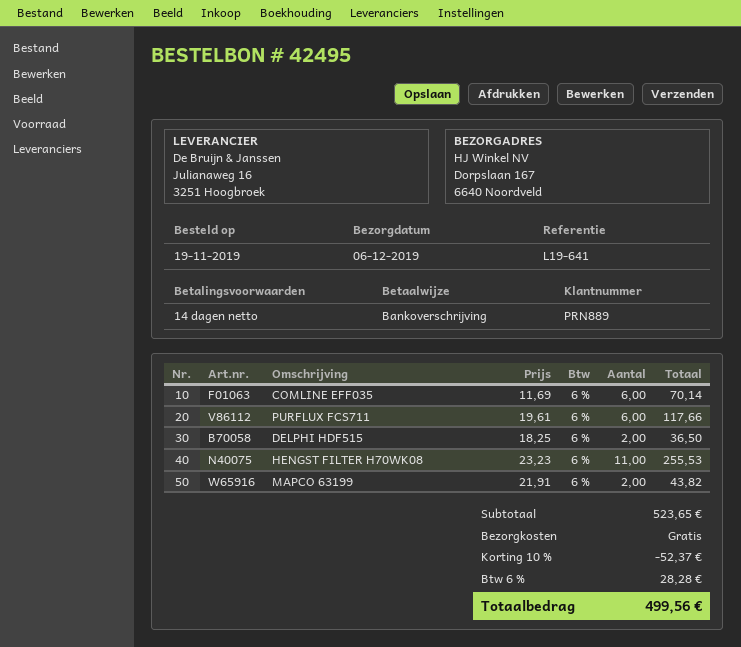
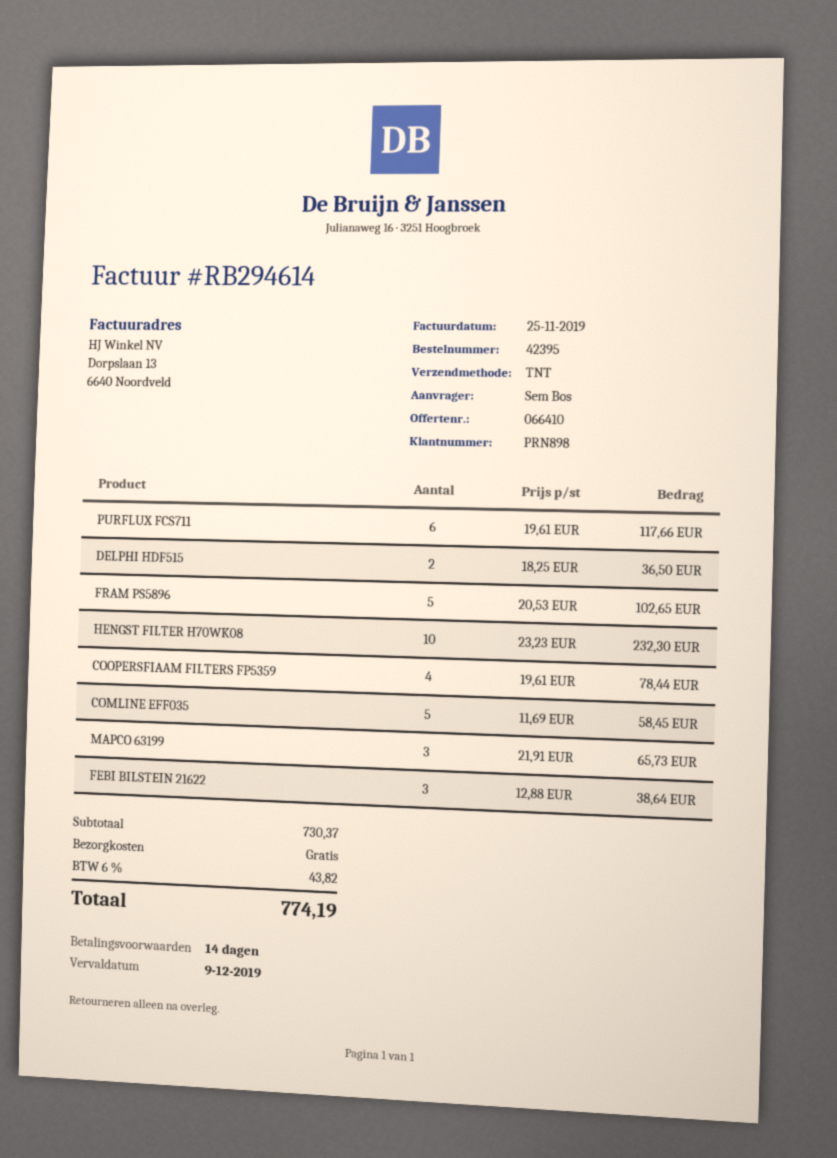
order number: 42495 -> 42395
customer number: PRN889 -> PRN898
COMLINE EFF035: 6 x 11.69 = 70.14 -> 5 x 11.69 = 58.45
HENGST FILTER H70WK08: 11 x 23.23 = 255.53 -> 10 x 23.23 = 232.30
MAPCO 63199: 2 x 21.91 = 43.82 -> 3 x 21.91 = 65.73
FRAM PS5896: none -> 5 x 20.53 = 102.65
COOPERSFIAAM FILTERS FP5359: none -> 4 x 19.61 = 78.44
FEBI BILSTEIN 21622: none -> 3 x 12.88 = 38.64
subtotal: 523.65 -> 730.37
discount: 10% = 52.37 -> none
tax: 6% = 28.28 -> 6% = 43.82
total: 499.56 -> 774.19

